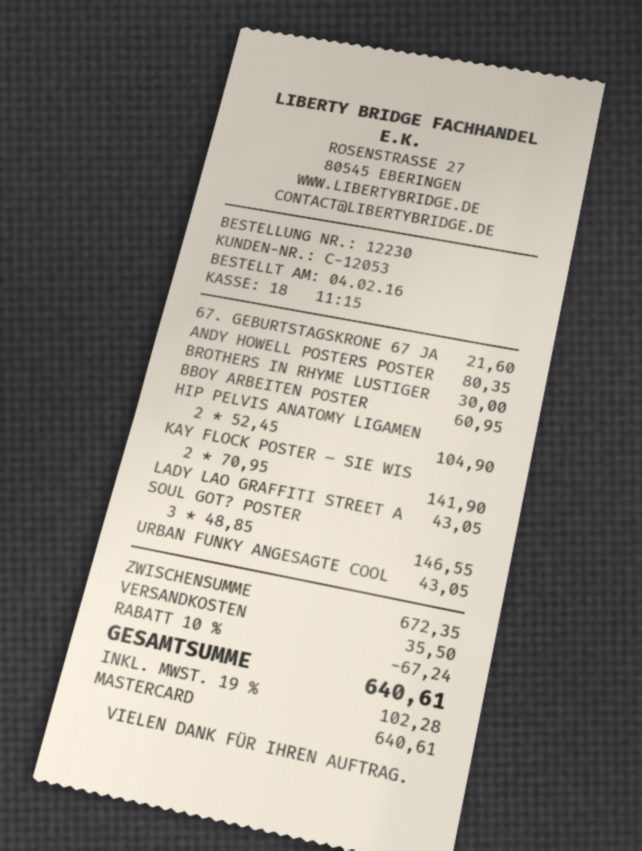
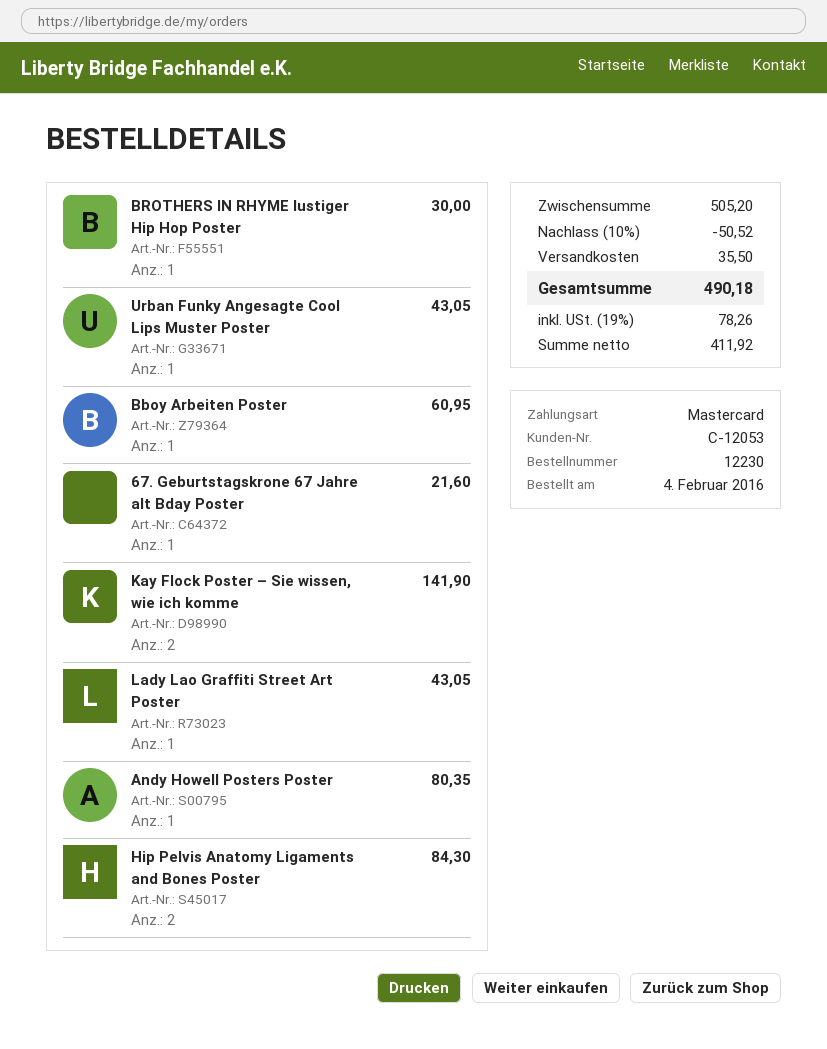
HIP PELVIS ANATOMY LIGAMEN: 2 for 104.90 -> 2 for 84.30
SOUL GOT? POSTER: 3 for 146.55 -> none
subtotal: 672.35 -> 505.20
discount: 10% = 67.24 -> 10% = 50.52
tax: 19% = 102.28 -> 19% = 78.26
total: 640.61 -> 490.18

